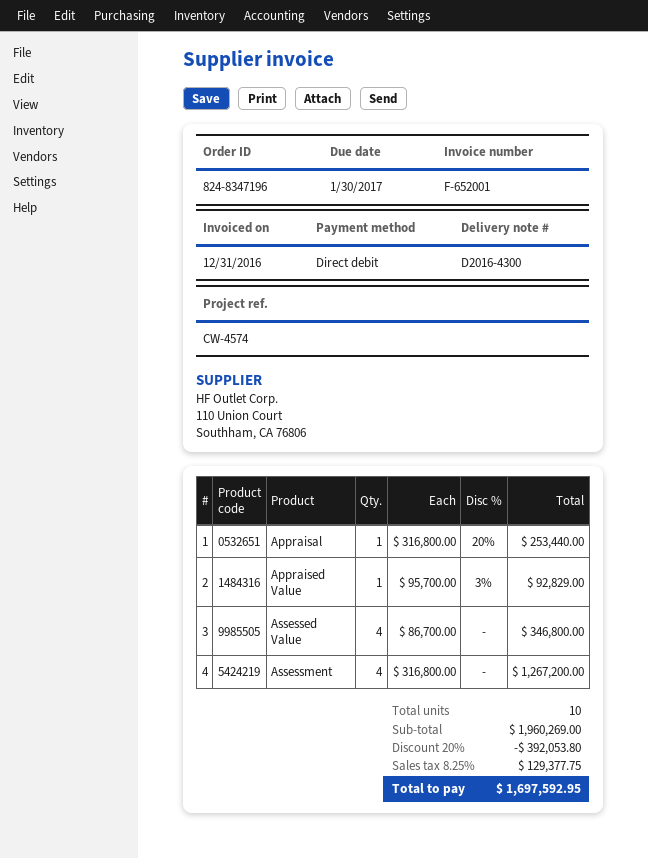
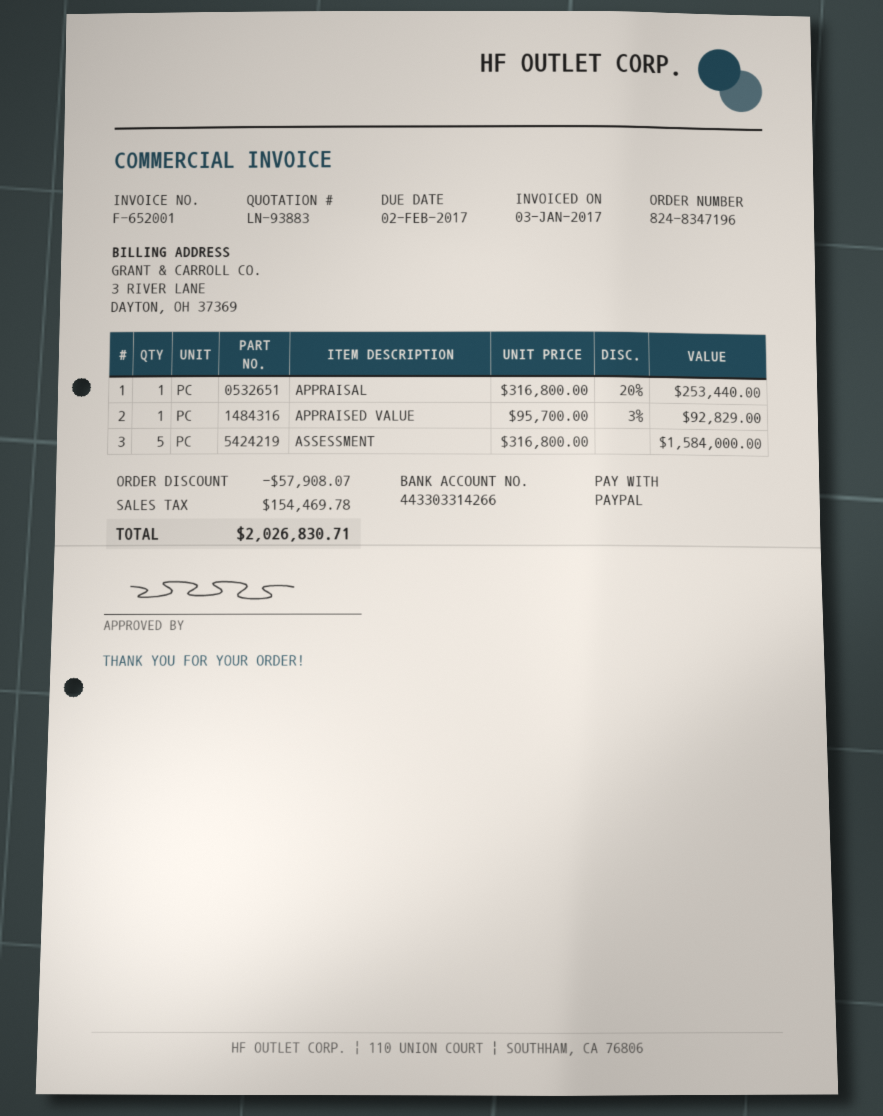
invoice date: 2016-12-31 -> 2017-01-03
due date: 2017-01-30 -> 2017-02-02
payment method: direct debit -> PayPal
Assessed Value: 4 x 86700.00 = 346800.00 -> none
Assessment: 4 x 316800.00 = 1267200.00 -> 5 x 316800.00 = 1584000.00
discount: 392053.80 -> 57908.07
tax: 129377.75 -> 154469.78
total: 1697592.95 -> 2026830.71

